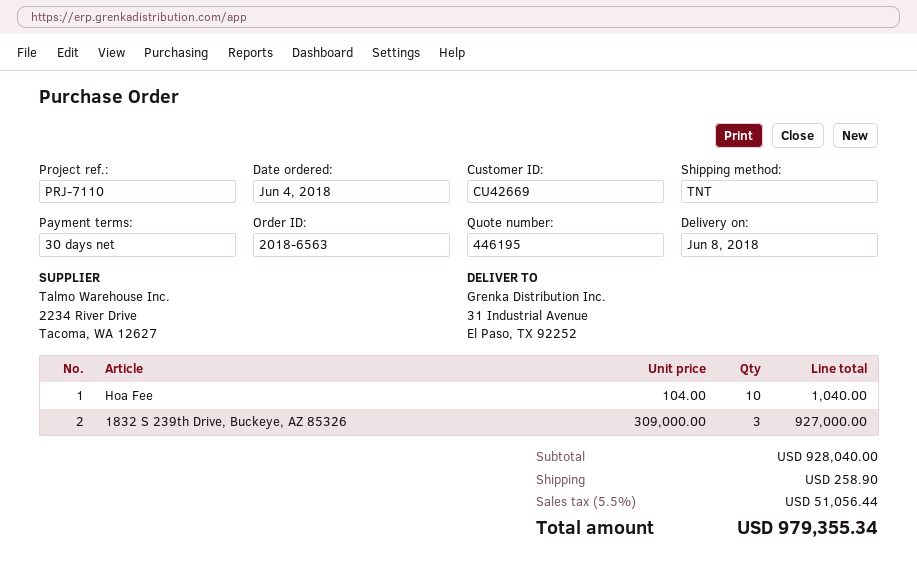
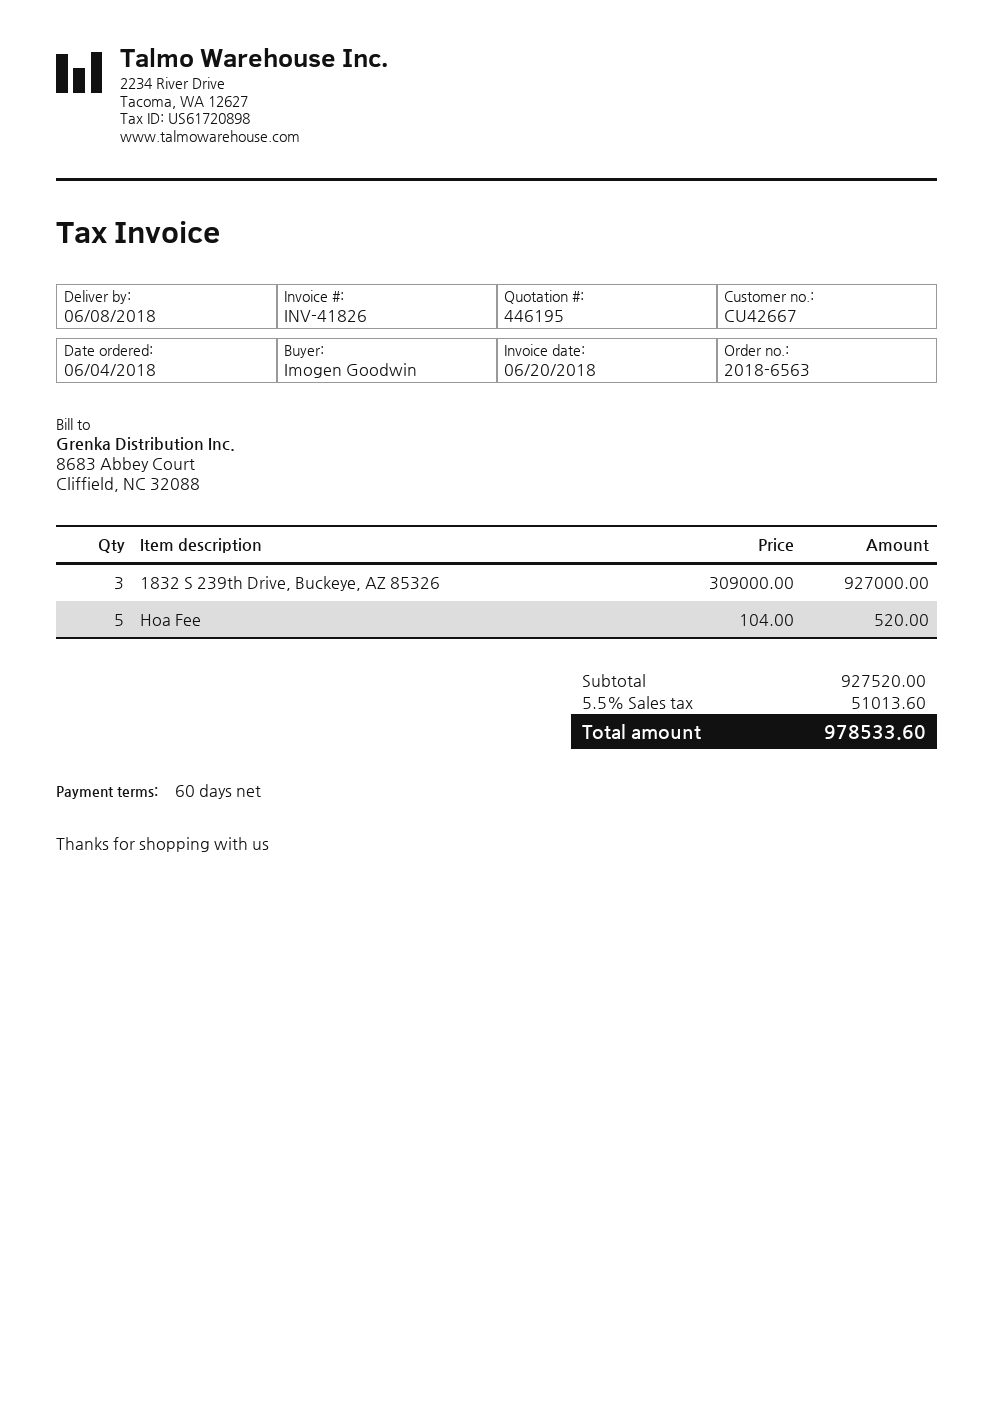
payment terms: 30 days -> 60 days
customer number: CU42669 -> CU42667
Hoa Fee: 10 x 104.00 = 1040.00 -> 5 x 104.00 = 520.00
subtotal: 928040.00 -> 927520.00
shipping: 258.90 -> none
tax: 5.5% = 51056.44 -> 5.5% = 51013.60
total: 979355.34 -> 978533.60

